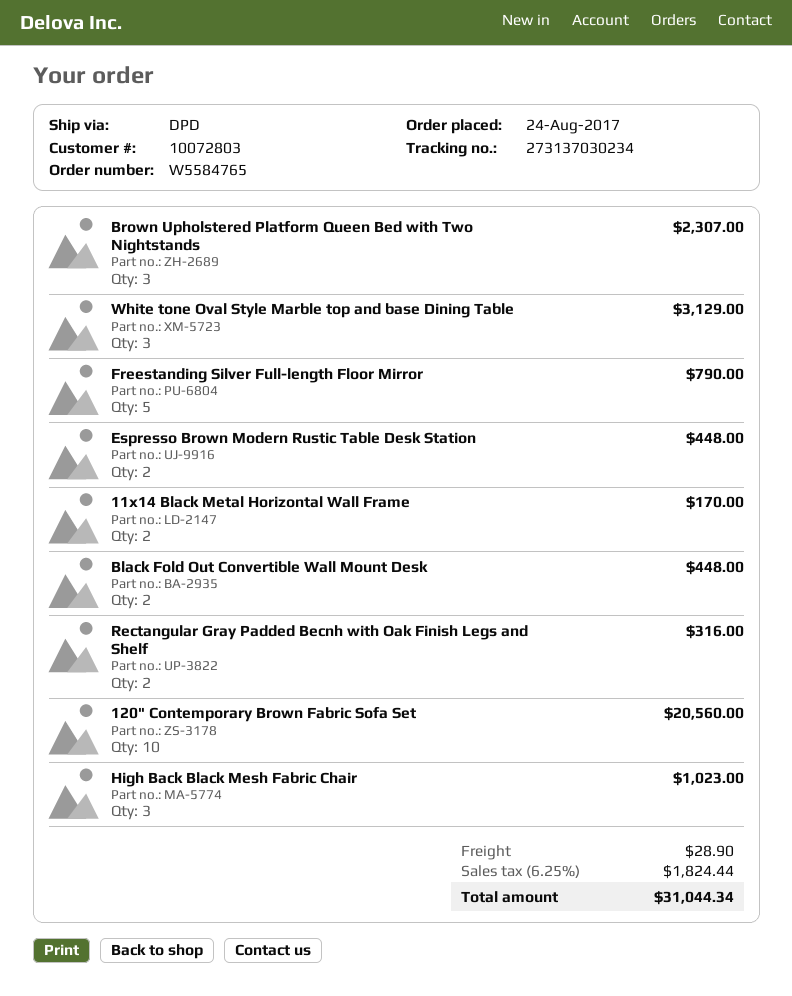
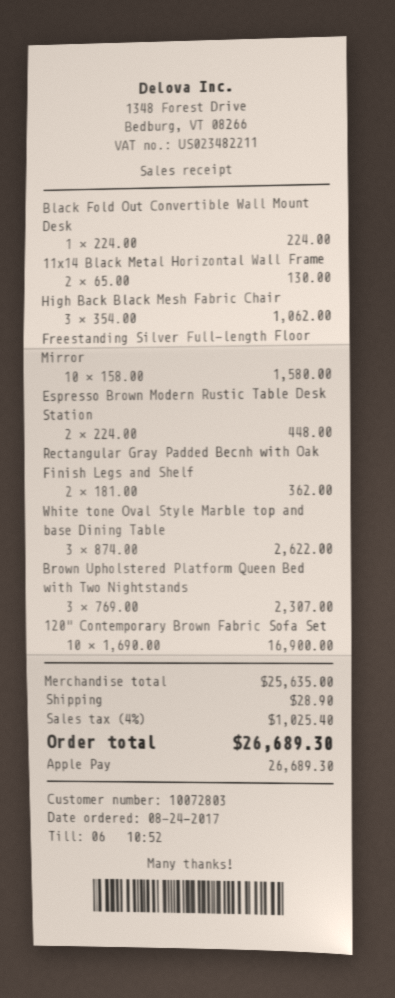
White tone Oval Style Marble top and base Dining Table: 3 for 3129.00 -> 3 for 2622.00
Freestanding Silver Full-length Floor Mirror: 5 for 790.00 -> 10 for 1580.00
11x14 Black Metal Horizontal Wall Frame: 2 for 170.00 -> 2 for 130.00
Black Fold Out Convertible Wall Mount Desk: 2 for 448.00 -> 1 for 224.00
Rectangular Gray Padded Becnh with Oak Finish Legs and Shelf: 2 for 316.00 -> 2 for 362.00
120" Contemporary Brown Fabric Sofa Set: 10 for 20560.00 -> 10 for 16900.00
High Back Black Mesh Fabric Chair: 3 for 1023.00 -> 3 for 1062.00
tax: 6.25% = 1824.44 -> 4% = 1025.40
total: 31044.34 -> 26689.30

